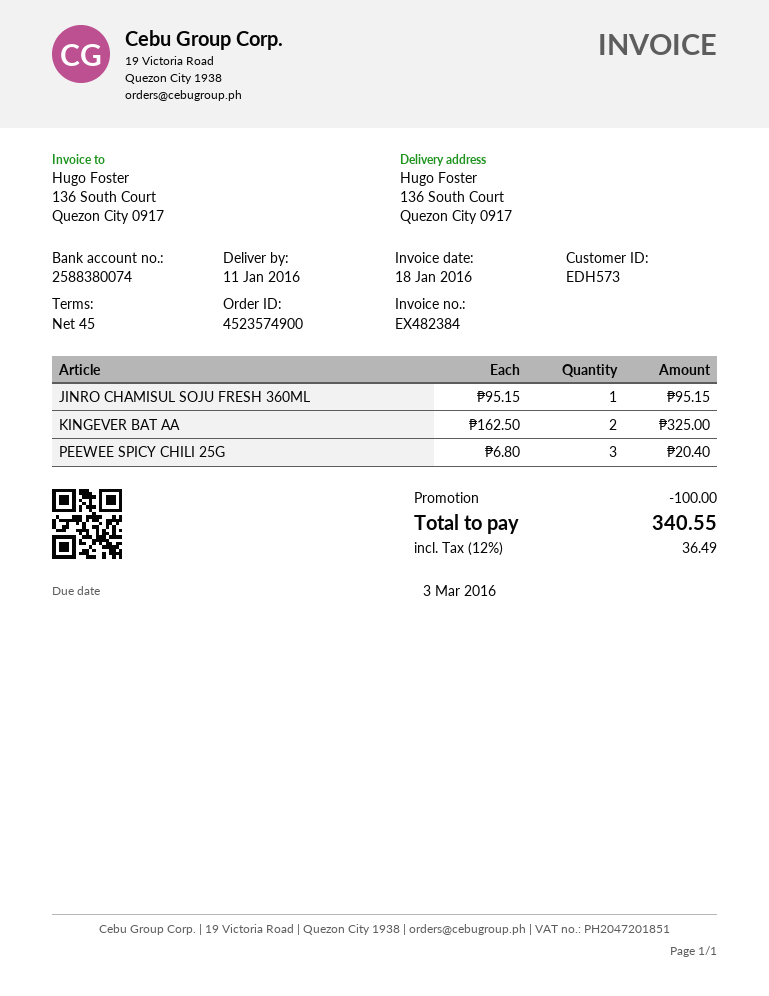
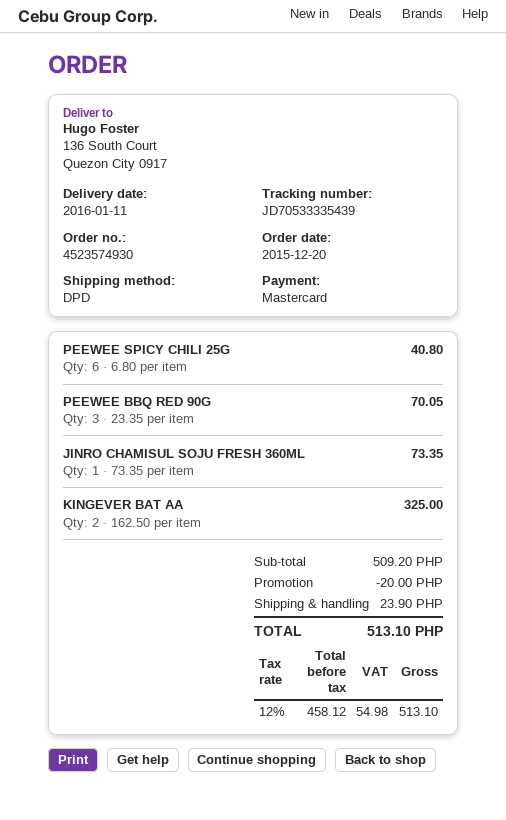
order number: 4523574900 -> 4523574930
JINRO CHAMISUL SOJU FRESH 360ML: 1 x 95.15 = 95.15 -> 1 x 73.35 = 73.35
PEEWEE SPICY CHILI 25G: 3 x 6.80 = 20.40 -> 6 x 6.80 = 40.80
PEEWEE BBQ RED 90G: none -> 3 x 23.35 = 70.05
discount: 100.00 -> 20.00
shipping: none -> 23.90
tax: 12% = 36.49 -> 12% = 54.98
total: 340.55 -> 513.10

